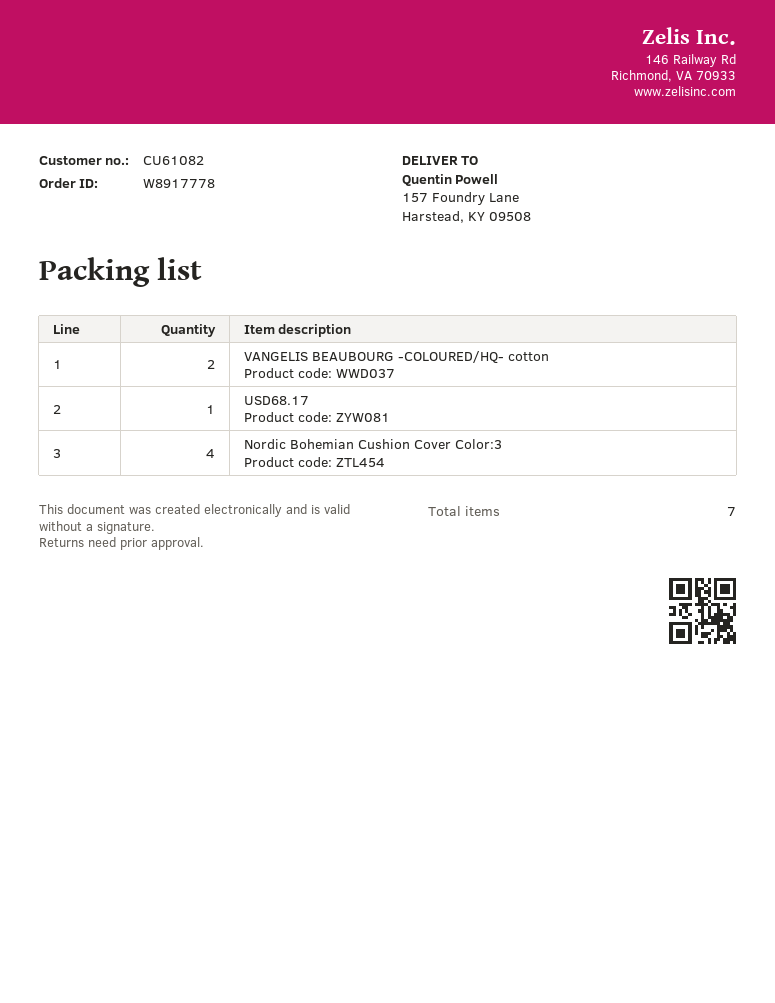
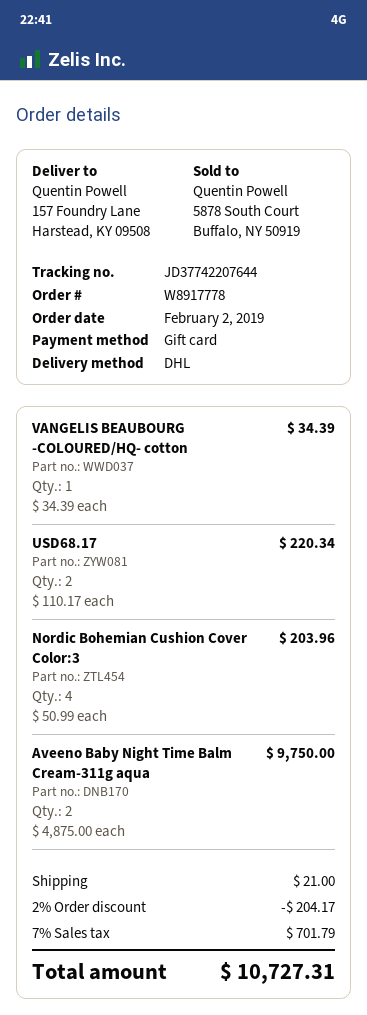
VANGELIS BEAUBOURG -COLOURED/HQ- cotton: 2 -> 1
USD68.17: 1 -> 2
Aveeno Baby Night Time Balm Cream-311g aqua: none -> 2

